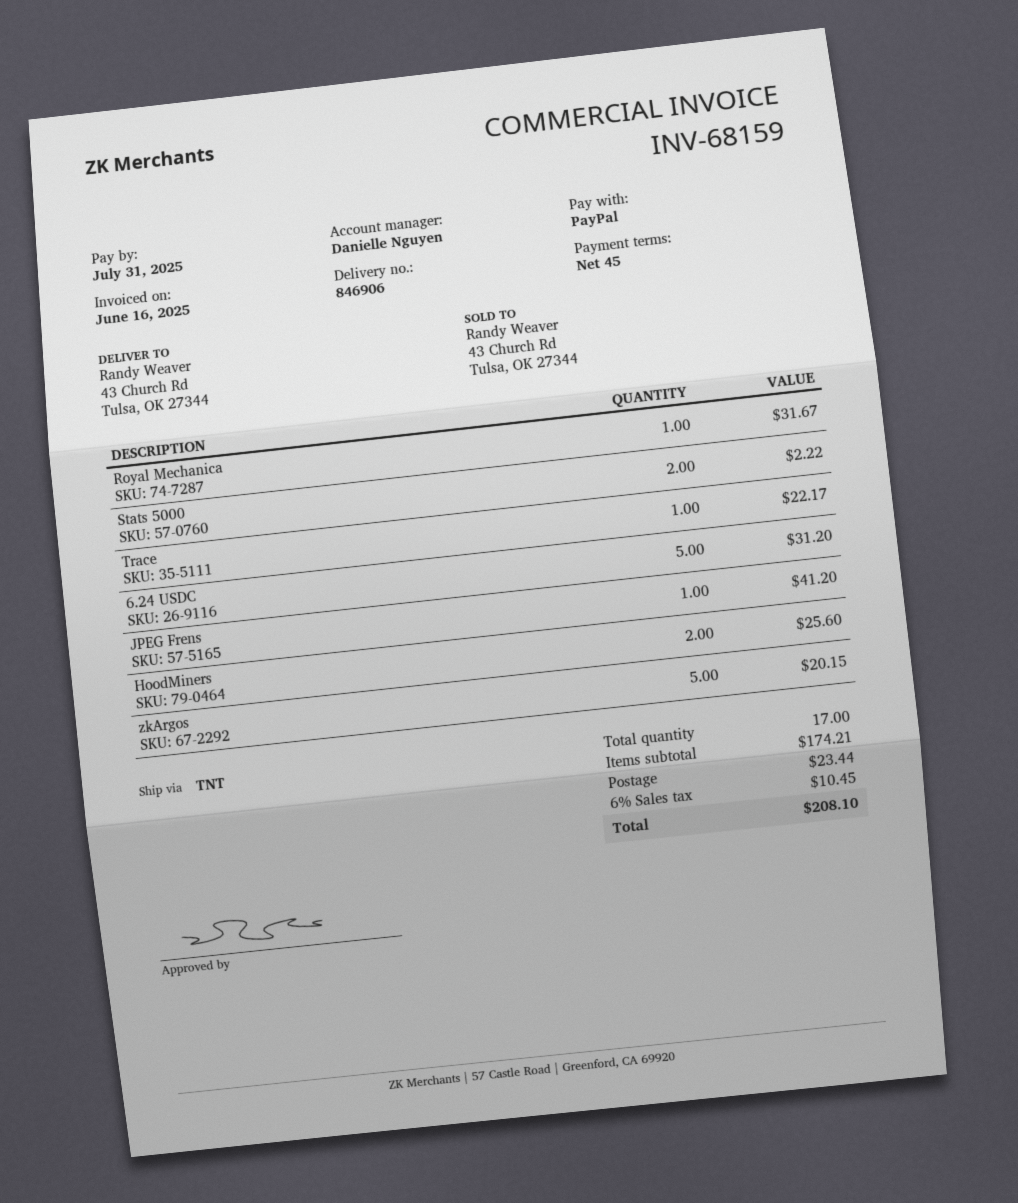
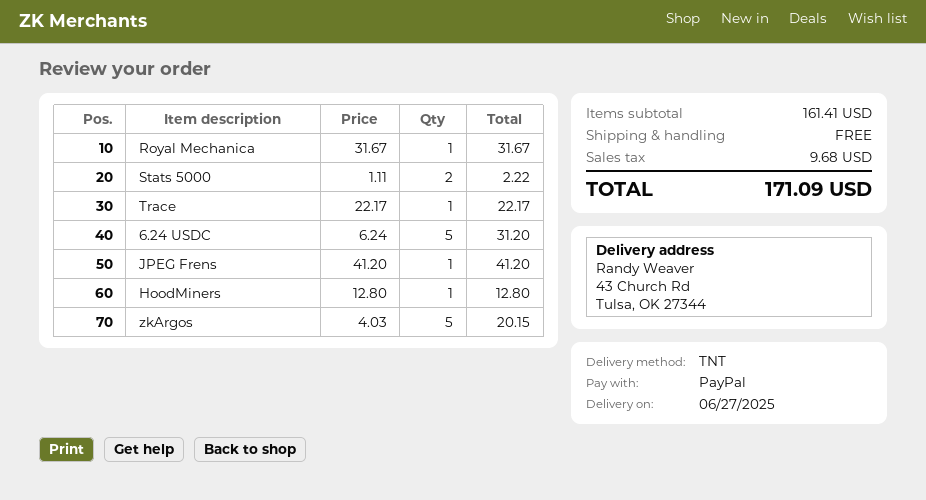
HoodMiners: 2 for 25.60 -> 1 for 12.80
subtotal: 174.21 -> 161.41
shipping: 23.44 -> 0.00
tax: 10.45 -> 9.68
total: 208.10 -> 171.09

